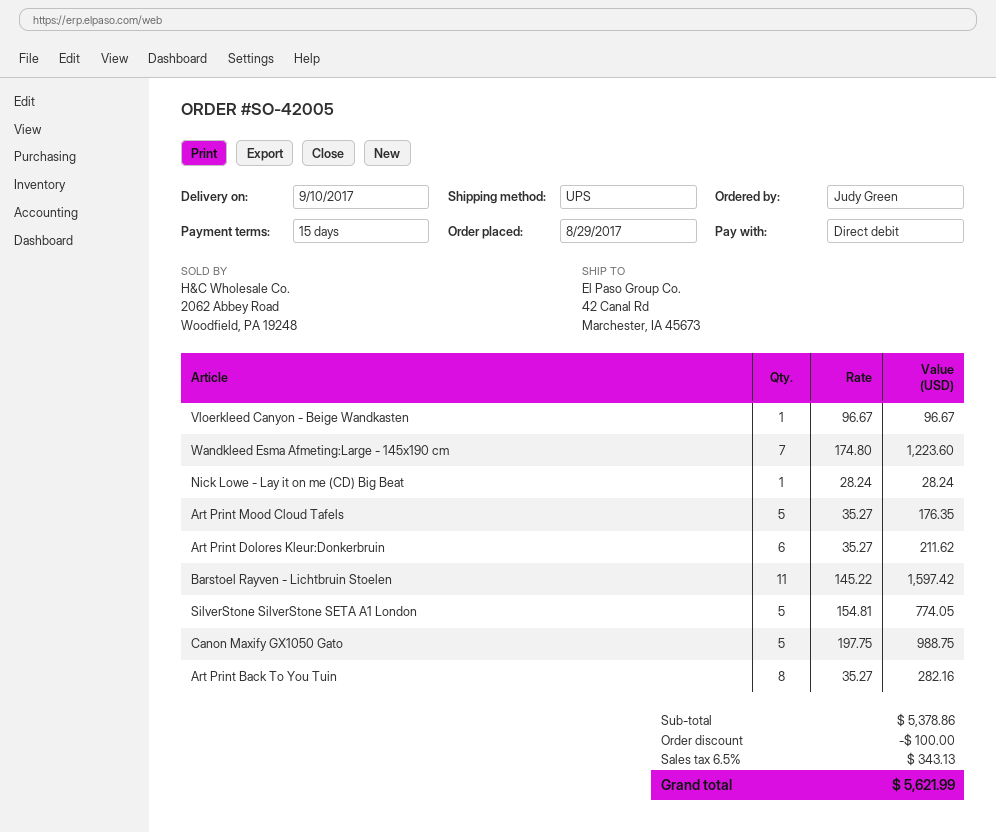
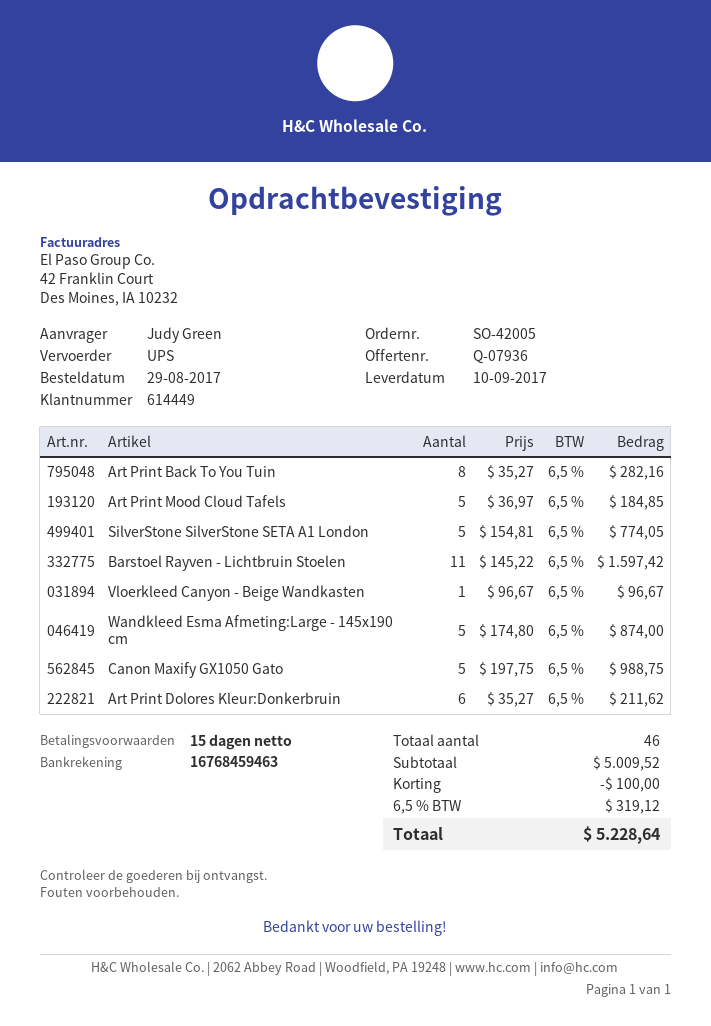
Wandkleed Esma Afmeting:Large - 145x190 cm: 7 x 174.80 = 1223.60 -> 5 x 174.80 = 874.00
Nick Lowe - Lay it on me (CD) Big Beat: 1 x 28.24 = 28.24 -> none
Art Print Mood Cloud Tafels: 5 x 35.27 = 176.35 -> 5 x 36.97 = 184.85
subtotal: 5378.86 -> 5009.52
tax: 6.5% = 343.13 -> 6.5% = 319.12
total: 5621.99 -> 5228.64

